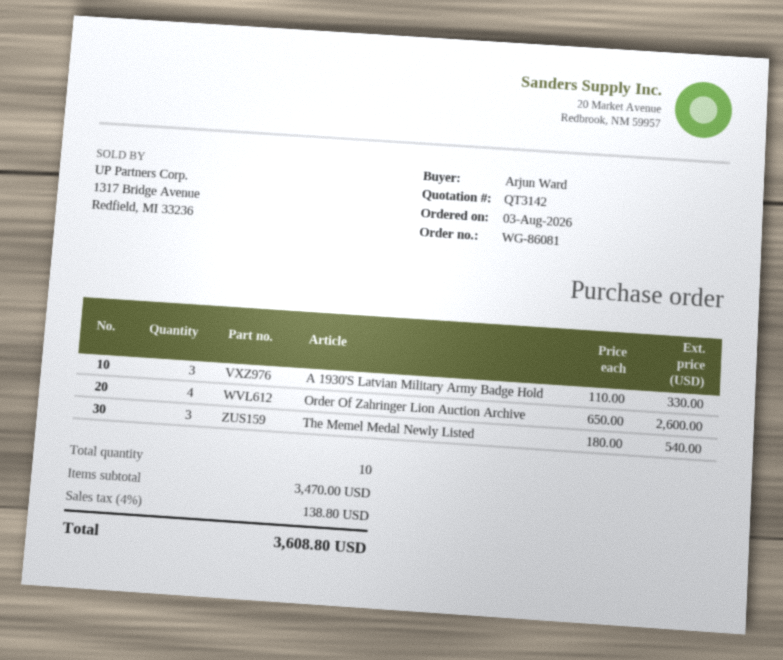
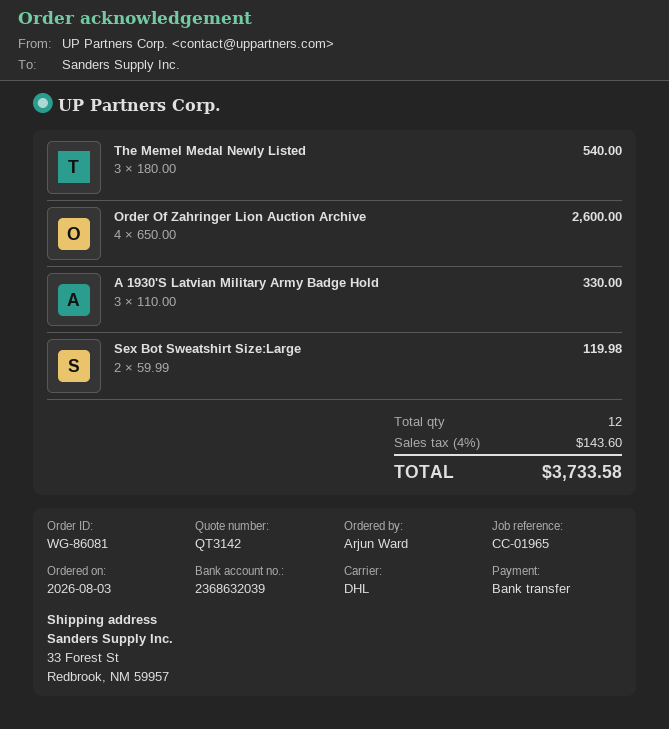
Sex Bot Sweatshirt Size:Large: none -> 2 x 59.99 = 119.98
total quantity: 10 -> 12
tax: 4% = 138.80 -> 4% = 143.60
total: 3608.80 -> 3733.58

